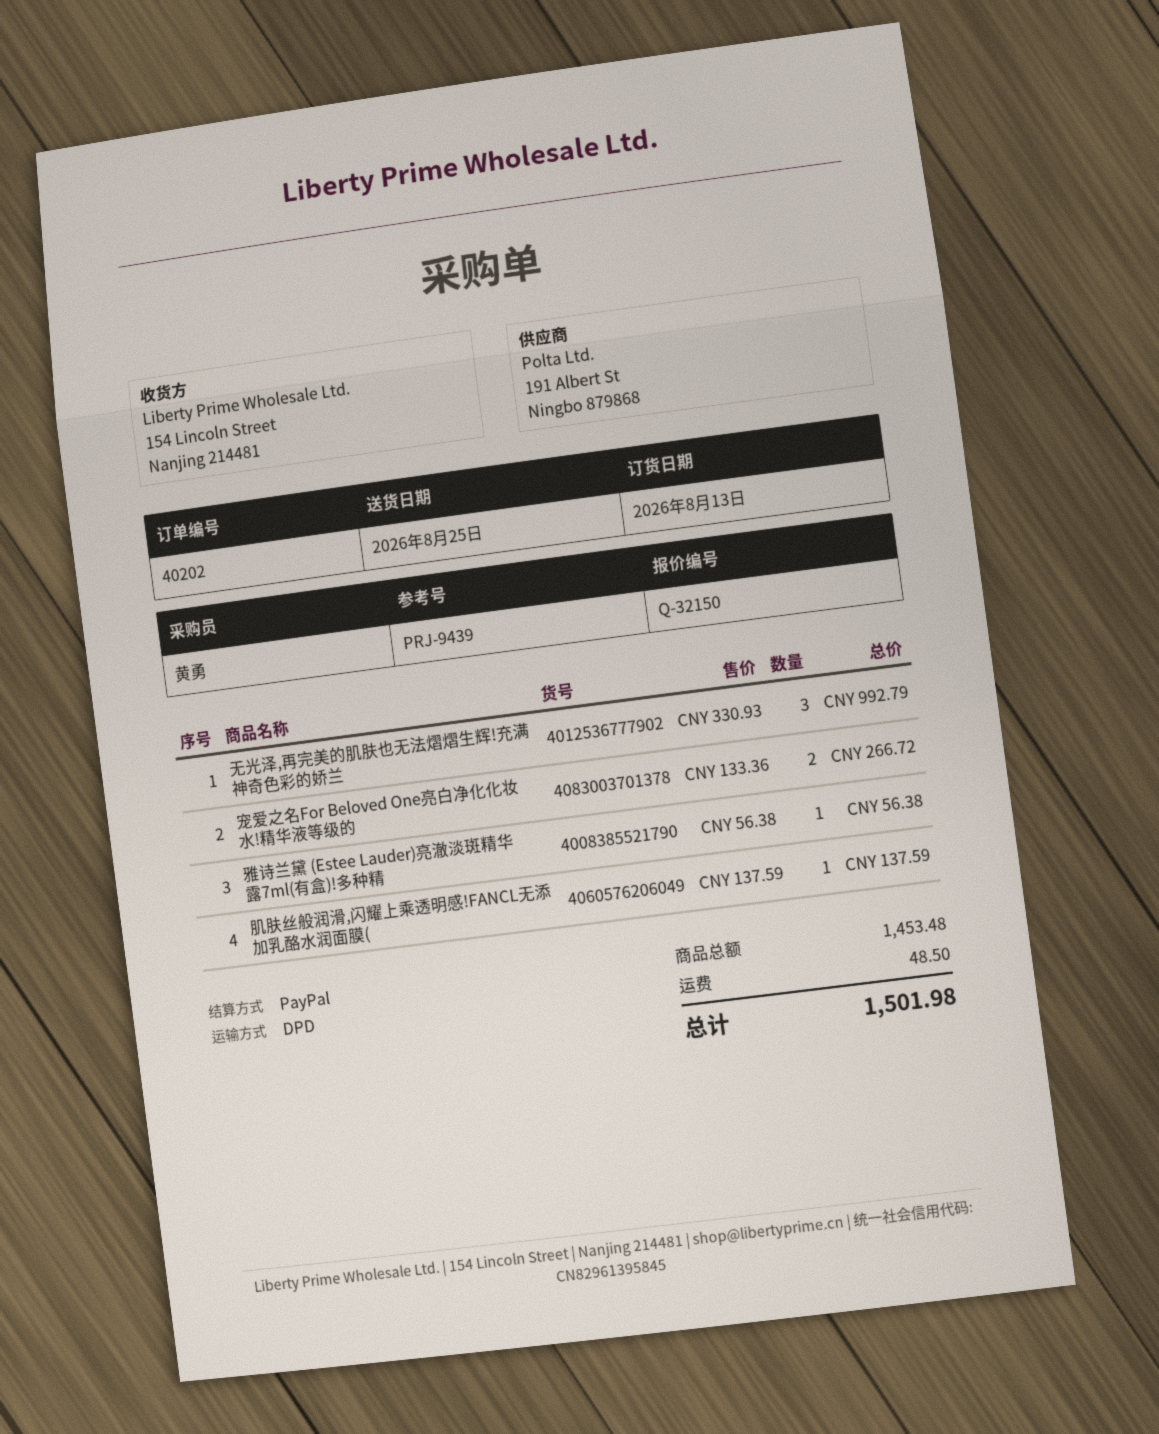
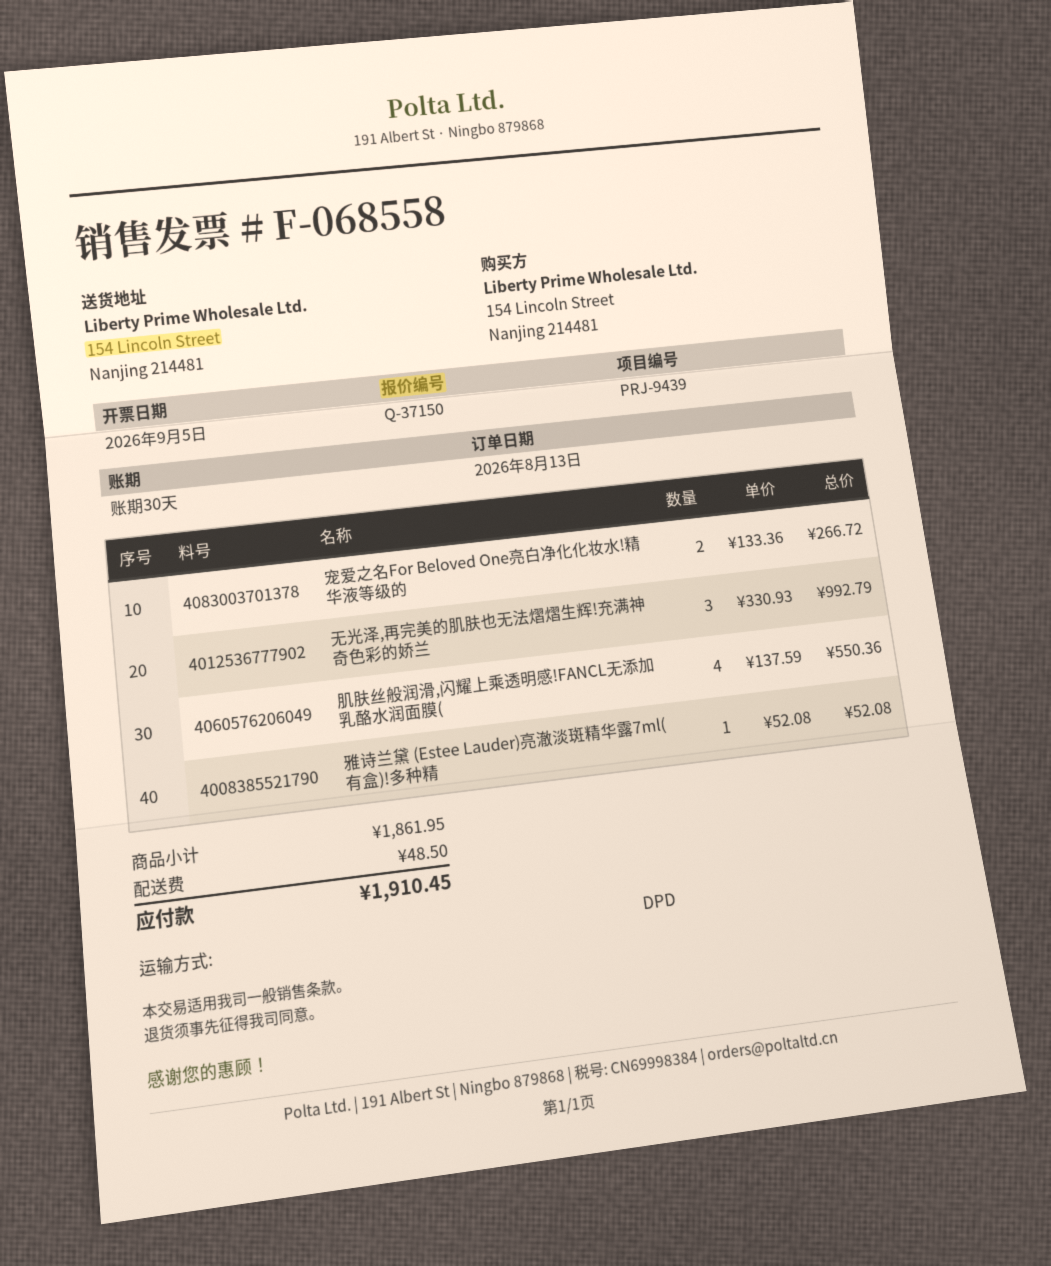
quote number: Q-32150 -> Q-37150
雅诗兰黛 (Estee Lauder)亮澈淡斑精华露7ml(有盒)!多种精: 1 x 56.38 = 56.38 -> 1 x 52.08 = 52.08
肌肤丝般润滑,闪耀上乘透明感!FANCL无添加乳酪水润面膜(: 1 x 137.59 = 137.59 -> 4 x 137.59 = 550.36
subtotal: 1453.48 -> 1861.95
total: 1501.98 -> 1910.45

